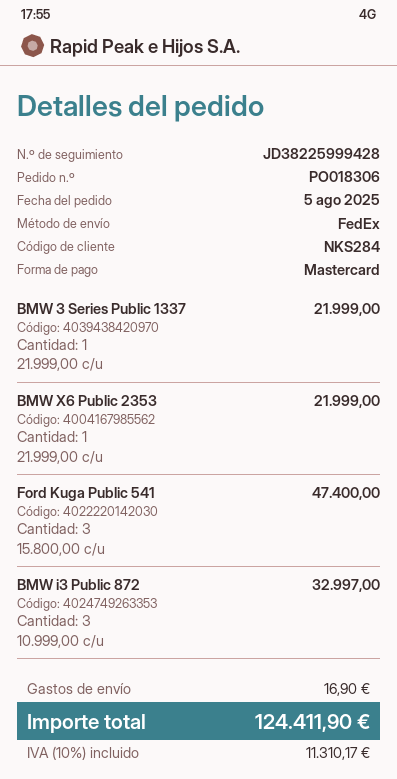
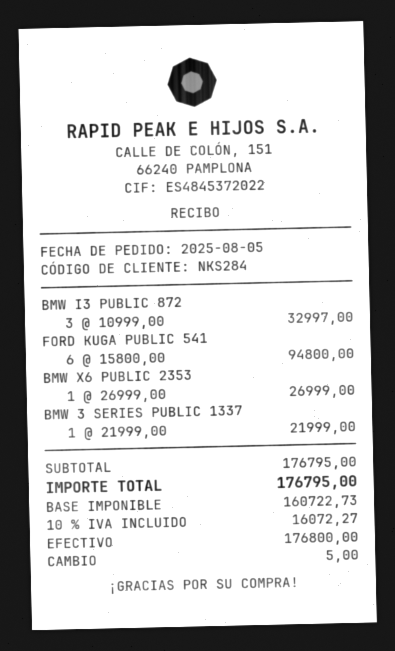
payment method: Mastercard -> cash
BMW X6 Public 2353: 1 x 21999.00 = 21999.00 -> 1 x 26999.00 = 26999.00
Ford Kuga Public 541: 3 x 15800.00 = 47400.00 -> 6 x 15800.00 = 94800.00
shipping: 16.90 -> none
tax: 10% = 11310.17 -> 10% = 16072.27
total: 124411.90 -> 176795.00

